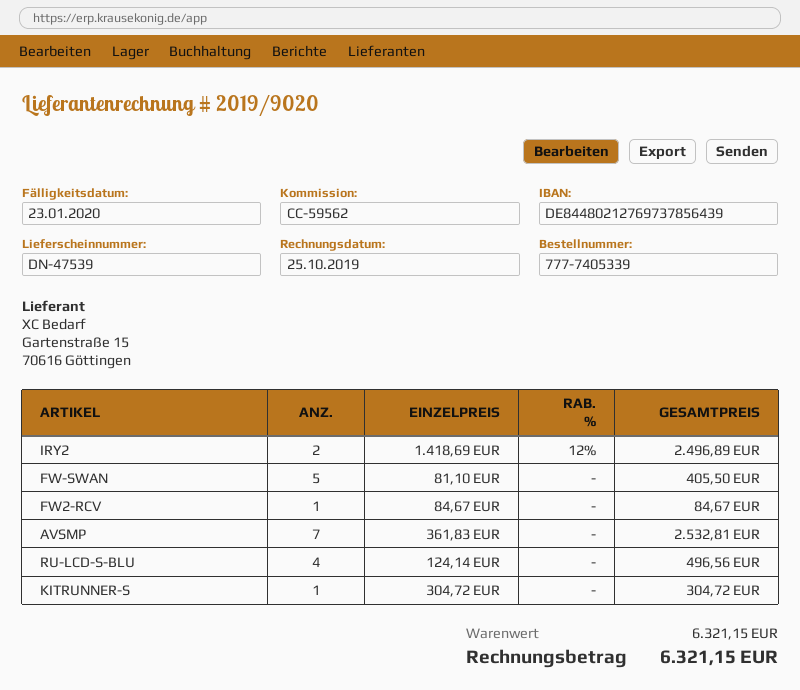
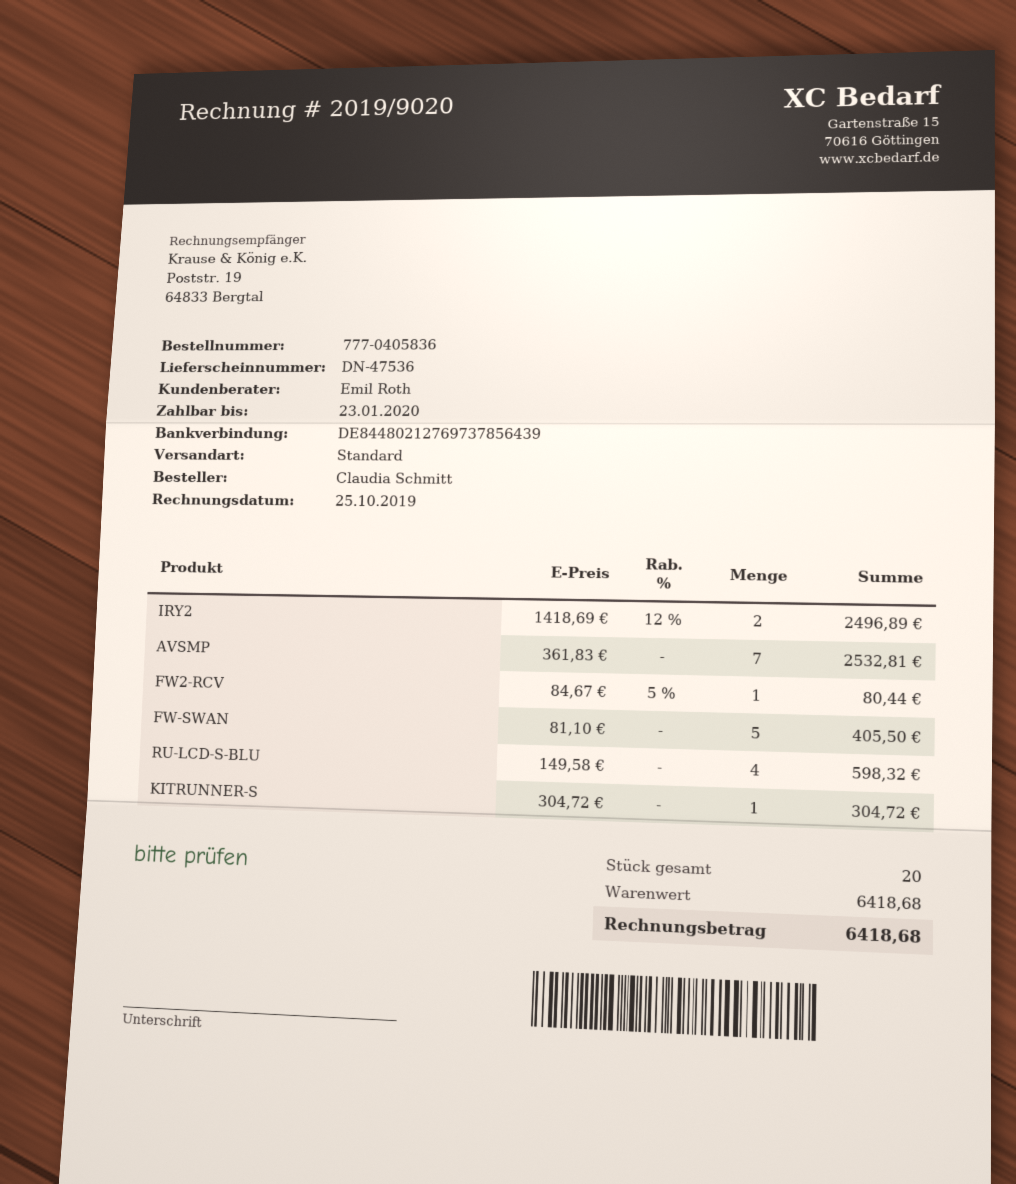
order number: 777-7405339 -> 777-0405836
delivery note number: DN-47539 -> DN-47536
FW2-RCV: 1 x 84.67 = 84.67 -> 1 x 84.67 - 5% = 80.44
RU-LCD-S-BLU: 4 x 124.14 = 496.56 -> 4 x 149.58 = 598.32
subtotal: 6321.15 -> 6418.68
total: 6321.15 -> 6418.68

